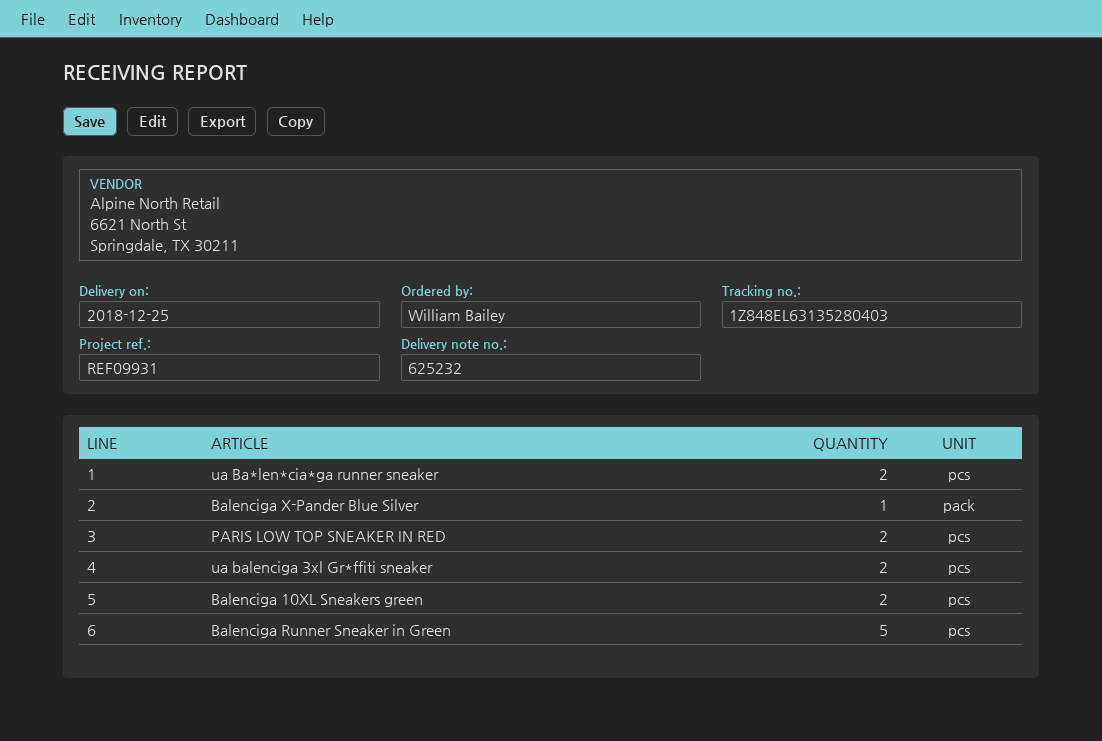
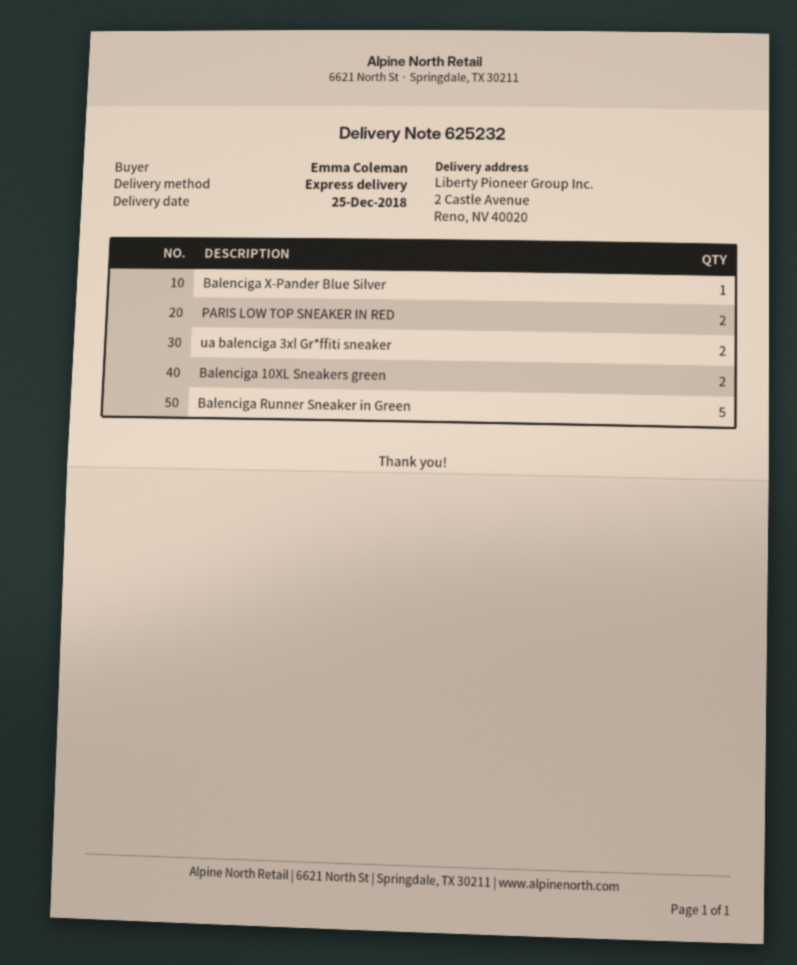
ordered by: William Bailey -> Emma Coleman
ua Ba*len*cia*ga runner sneaker: 2 -> none

